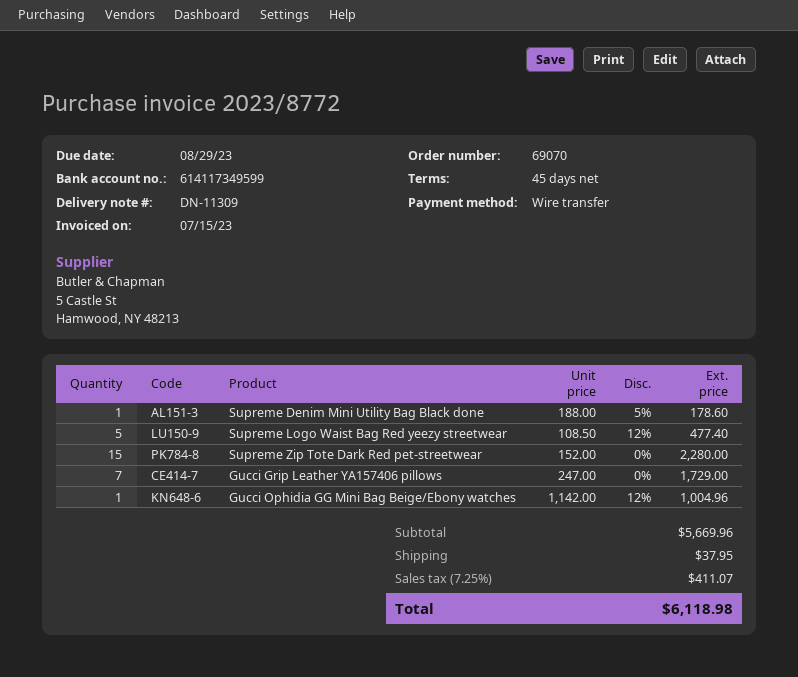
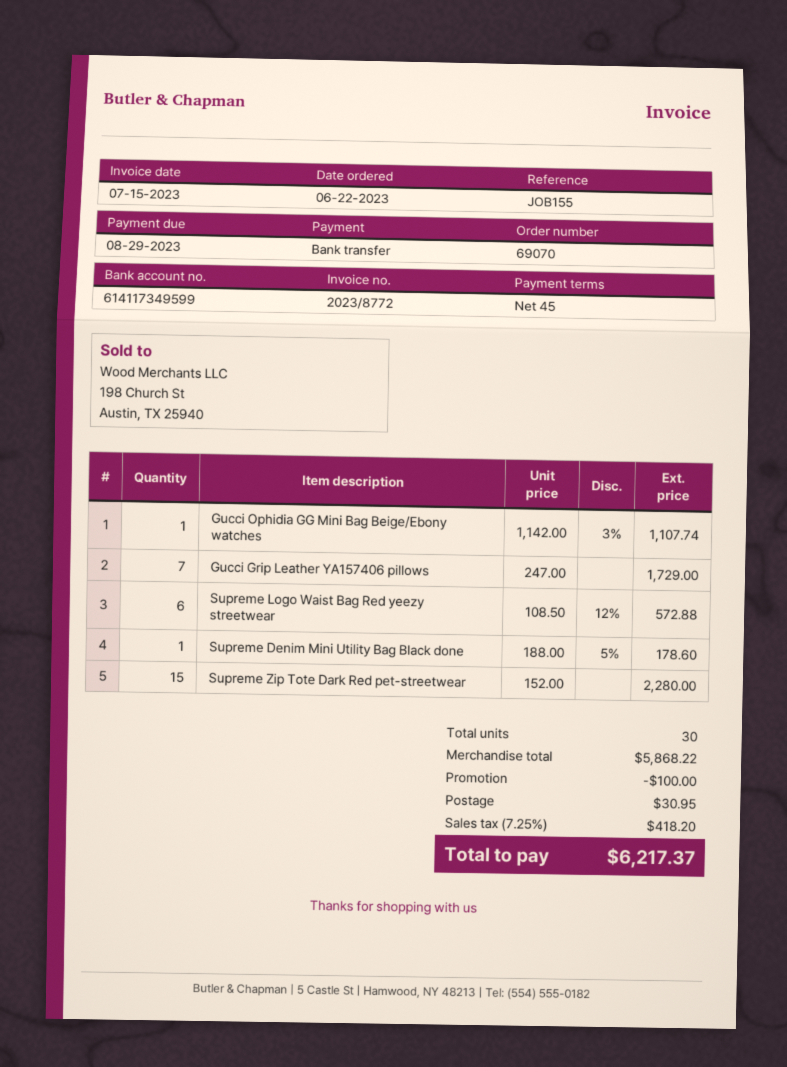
Supreme Logo Waist Bag Red yeezy streetwear: 5 x 108.50 - 12% = 477.40 -> 6 x 108.50 - 12% = 572.88
Gucci Ophidia GG Mini Bag Beige/Ebony watches: 1 x 1142.00 - 12% = 1004.96 -> 1 x 1142.00 - 3% = 1107.74
subtotal: 5669.96 -> 5868.22
discount: none -> 100.00
shipping: 37.95 -> 30.95
tax: 7.25% = 411.07 -> 7.25% = 418.20
total: 6118.98 -> 6217.37

